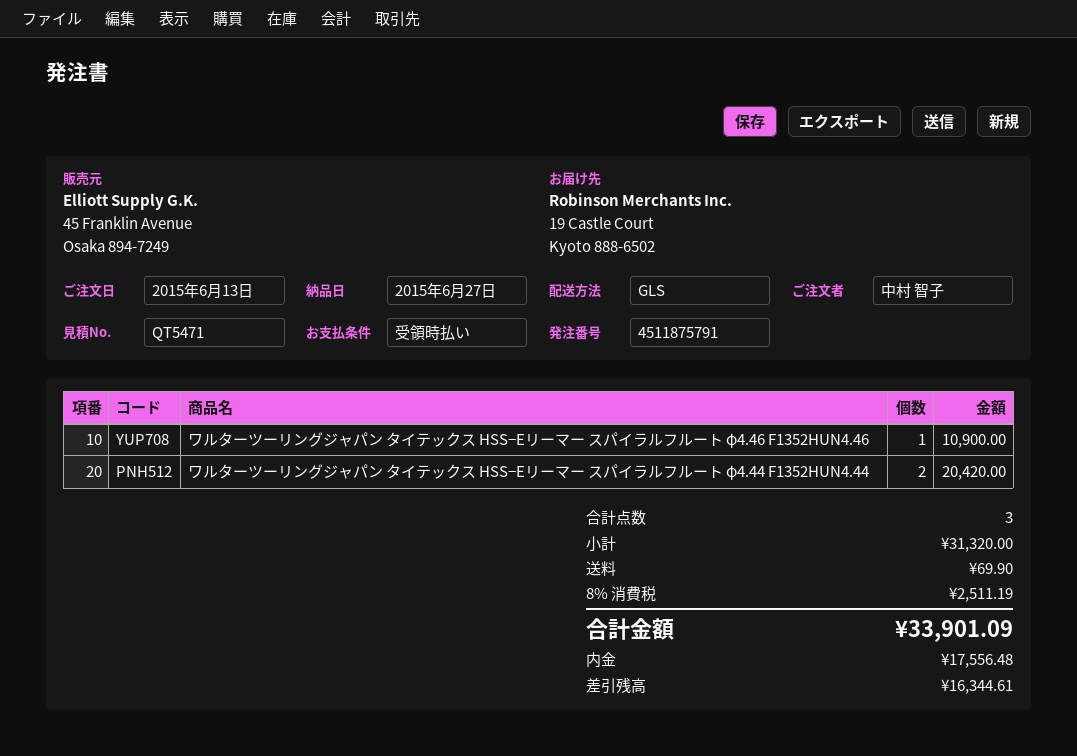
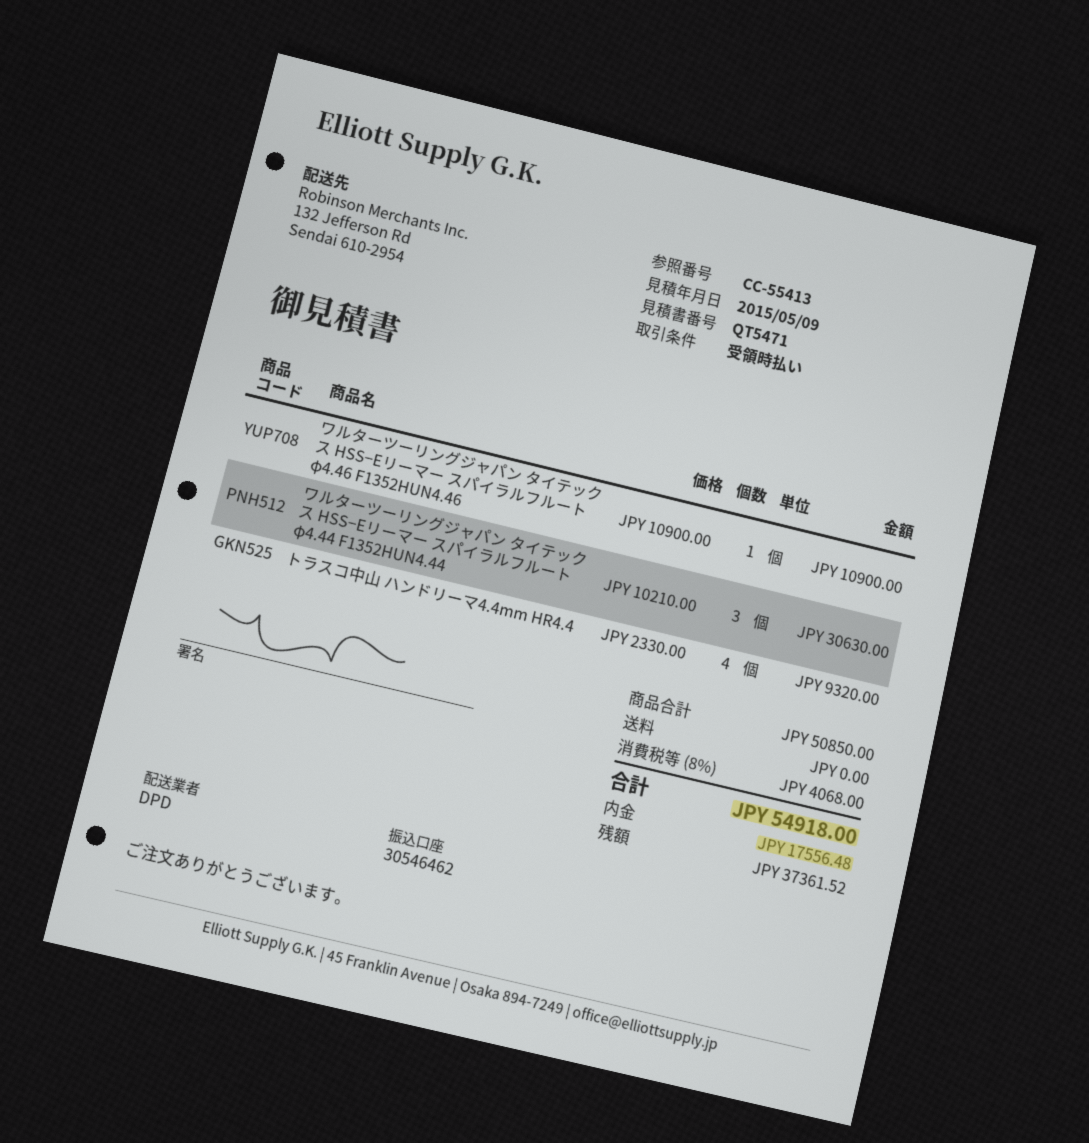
shipping method: GLS -> DPD
ship to: 19 Castle Court, Kyoto 888-6502 -> 132 Jefferson Rd, Sendai 610-2954
ワルターツーリングジャパン タイテックス HSS−Eリーマー スパイラルフルート φ4.44 F1352HUN4.44: 2 for 20420.00 -> 3 for 30630.00
トラスコ中山 ハンドリーマ4.4mm HR4.4: none -> 4 for 9320.00
subtotal: 31320.00 -> 50850.00
shipping: 69.90 -> 0.00
tax: 8% = 2511.19 -> 8% = 4068.00
total: 33901.09 -> 54918.00
balance: 16344.61 -> 37361.52

